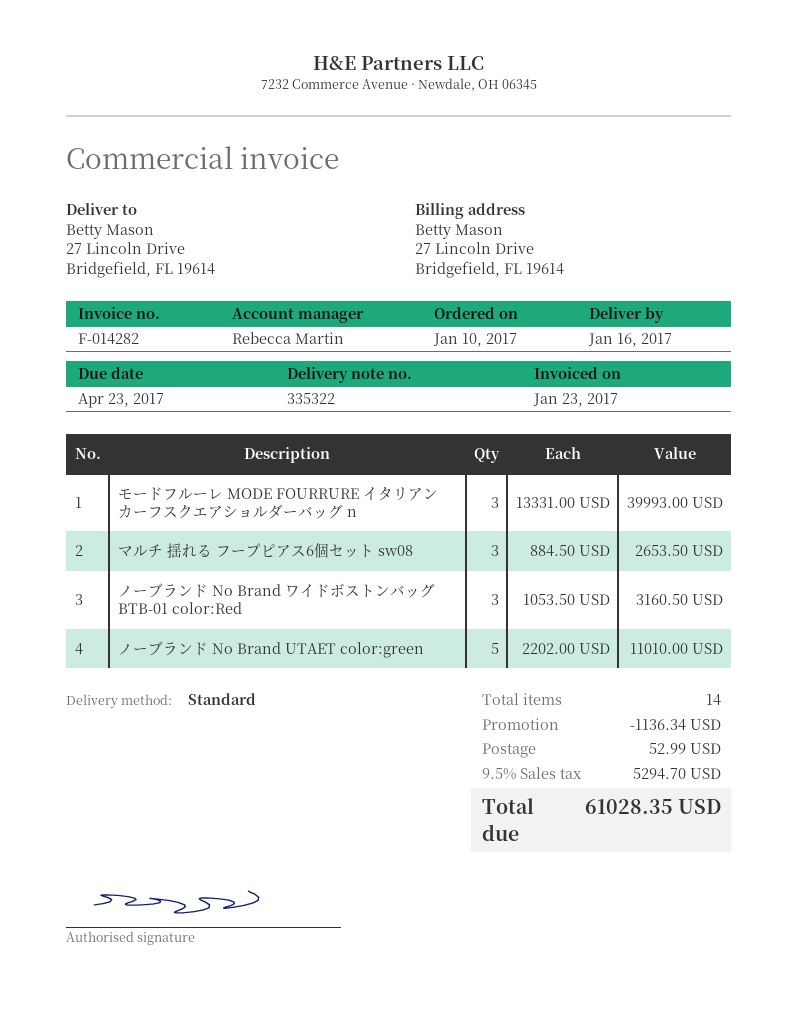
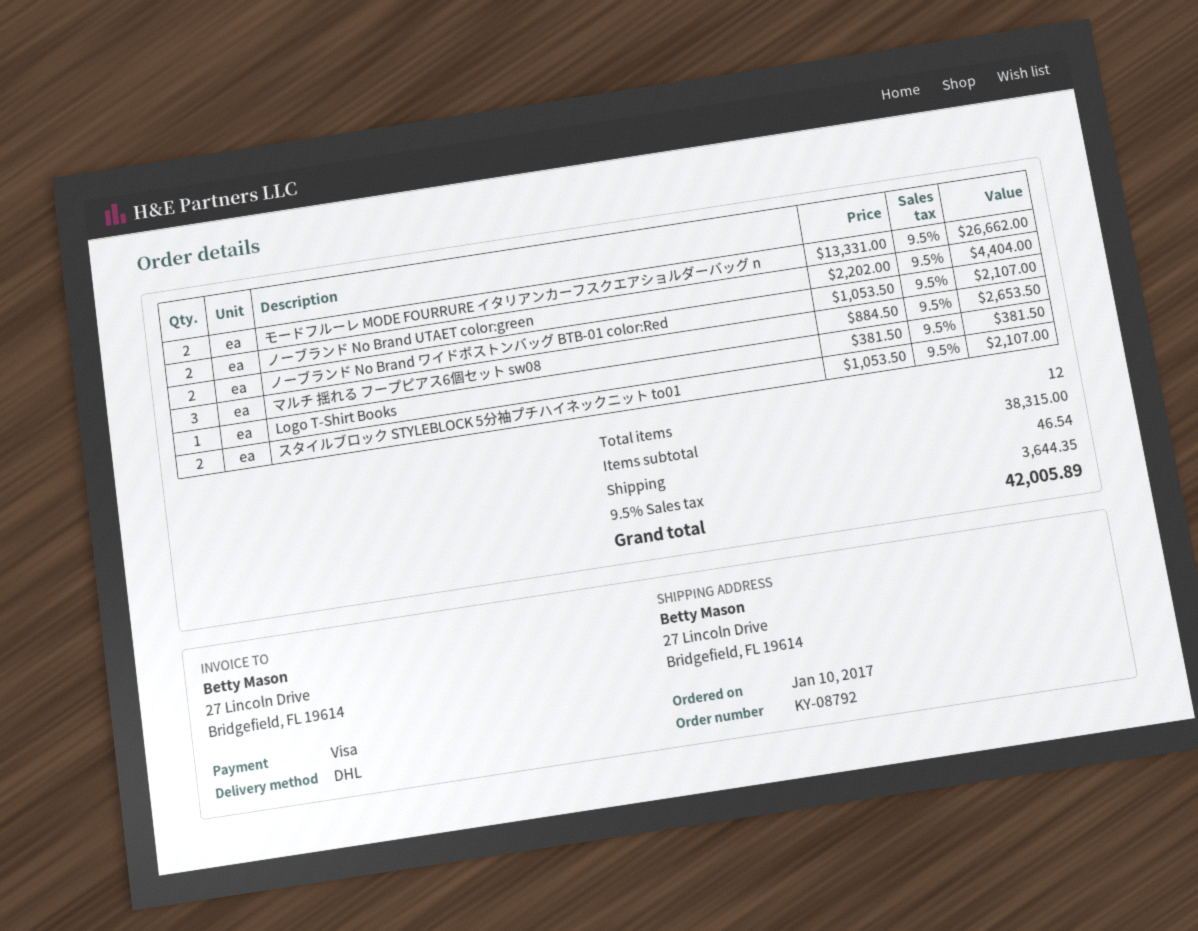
shipping method: standard -> DHL
モードフルーレ MODE FOURRURE イタリアンカーフスクエアショルダーバッグ n: 3 x 13331.00 = 39993.00 -> 2 x 13331.00 = 26662.00
ノーブランド No Brand ワイドボストンバッグ BTB-01 color:Red: 3 x 1053.50 = 3160.50 -> 2 x 1053.50 = 2107.00
ノーブランド No Brand UTAET color:green: 5 x 2202.00 = 11010.00 -> 2 x 2202.00 = 4404.00
Logo T-Shirt Books: none -> 1 x 381.50 = 381.50
スタイルブロック STYLEBLOCK 5分袖プチハイネックニット to01: none -> 2 x 1053.50 = 2107.00
total quantity: 14 -> 12
discount: 1136.34 -> none
shipping: 52.99 -> 46.54
tax: 9.5% = 5294.70 -> 9.5% = 3644.35
total: 61028.35 -> 42005.89

